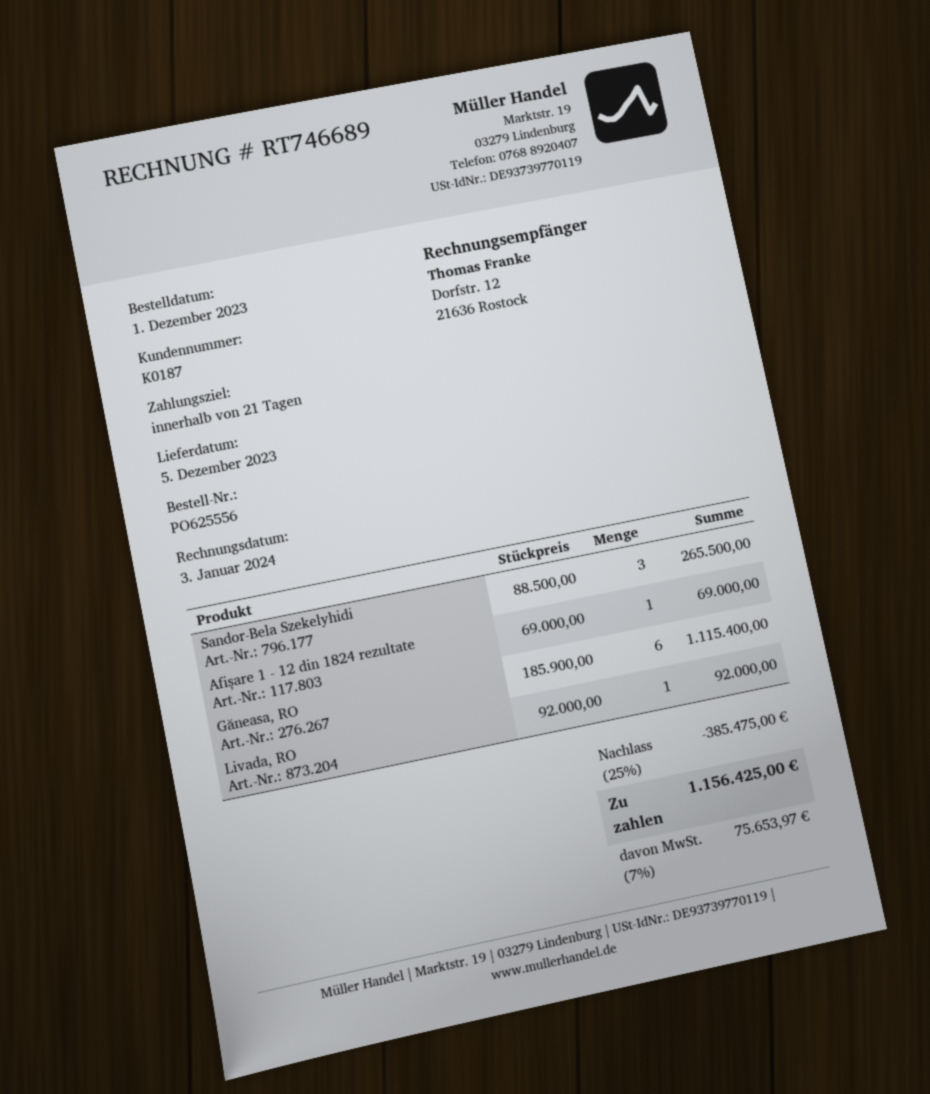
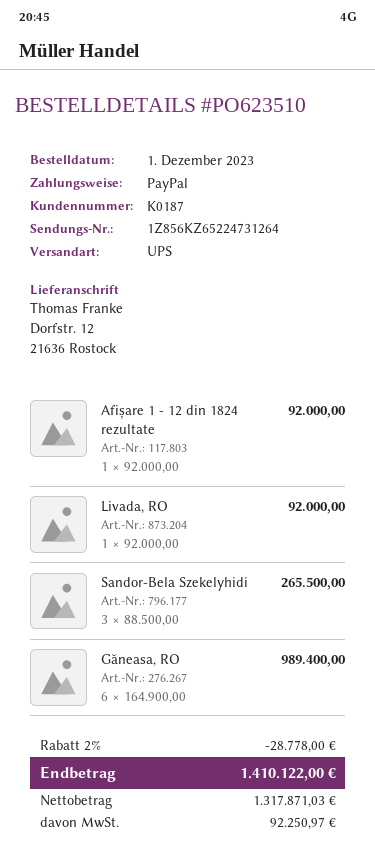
order number: PO625556 -> PO623510
Afișare 1 - 12 din 1824 rezultate: 1 x 69000.00 = 69000.00 -> 1 x 92000.00 = 92000.00
Găneasa, RO: 6 x 185900.00 = 1115400.00 -> 6 x 164900.00 = 989400.00
discount: 25% = 385475.00 -> 2% = 28778.00
tax: 75653.97 -> 92250.97
total: 1156425.00 -> 1410122.00

